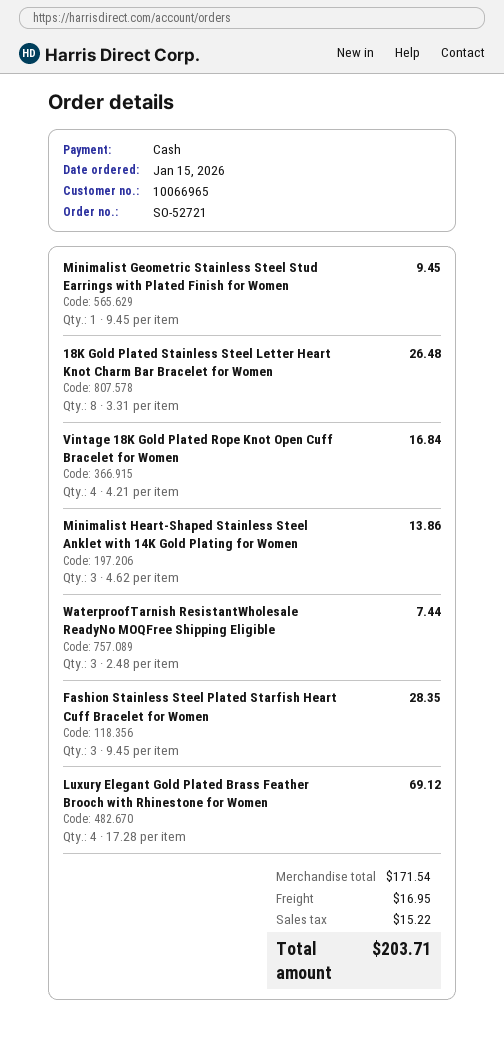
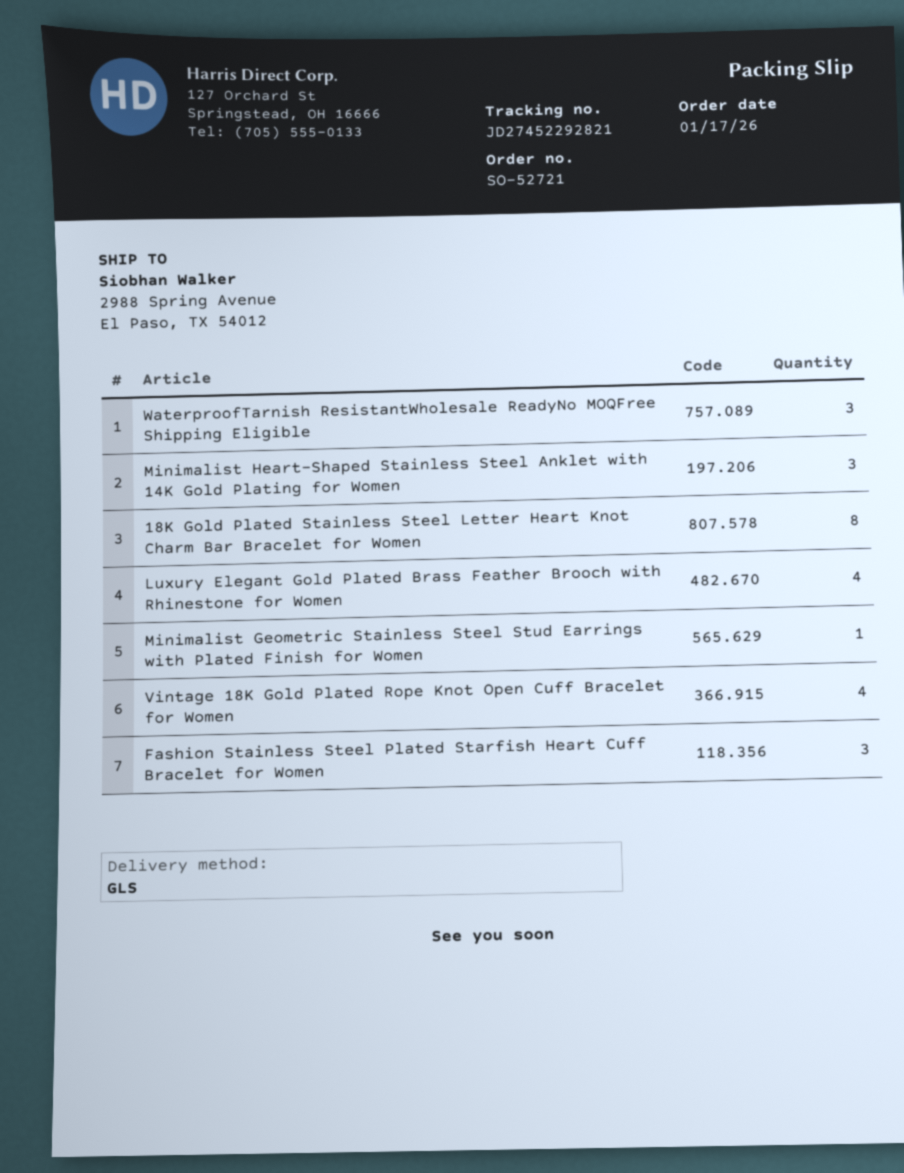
order date: 2026-01-15 -> 2026-01-17

